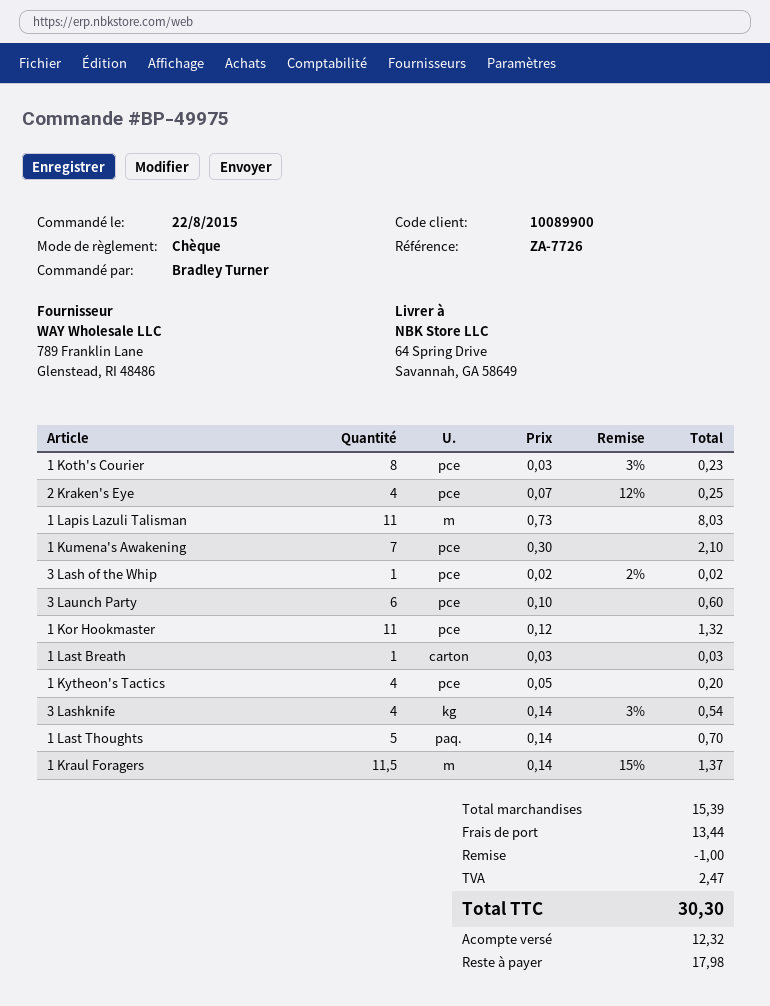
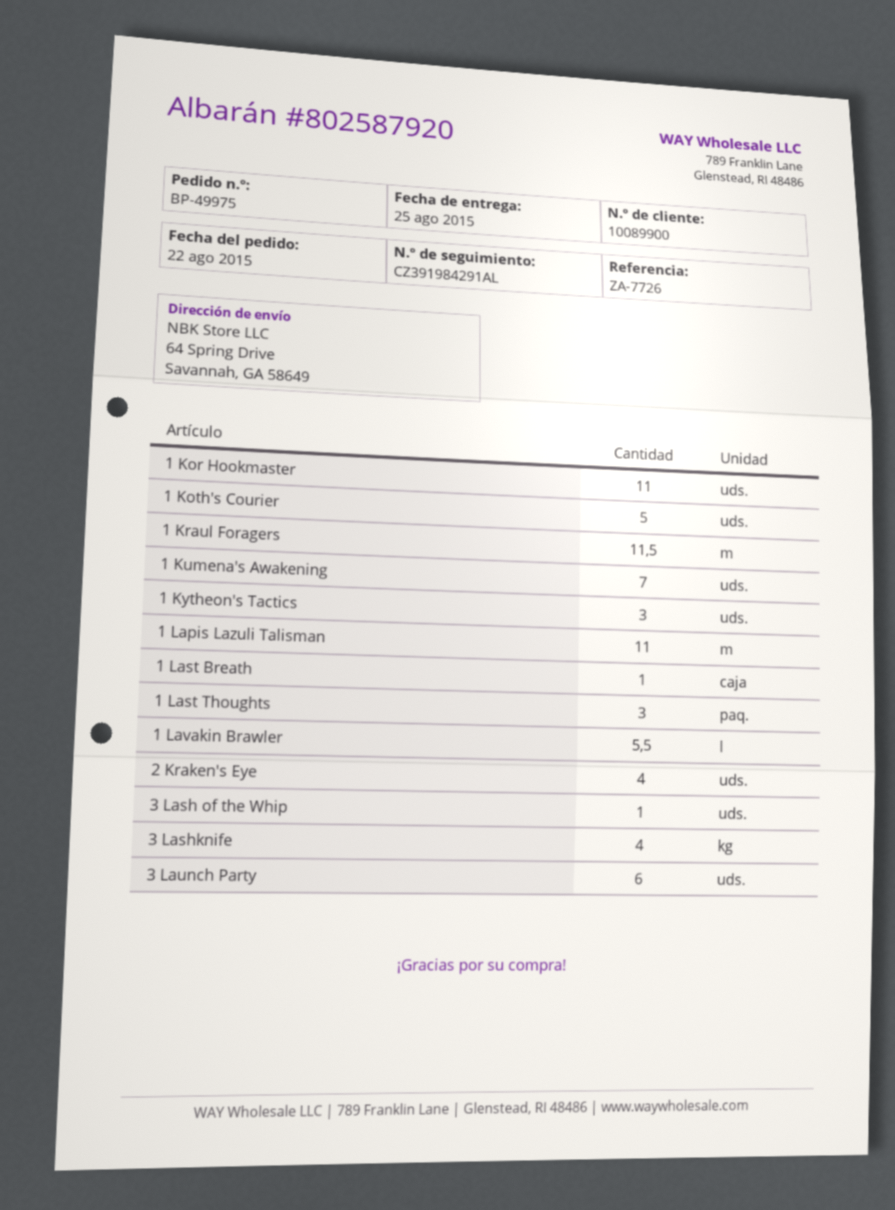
1 Koth's Courier: 8 -> 5
1 Kytheon's Tactics: 4 -> 3
1 Last Thoughts: 5 -> 3
1 Lavakin Brawler: none -> 5.5

